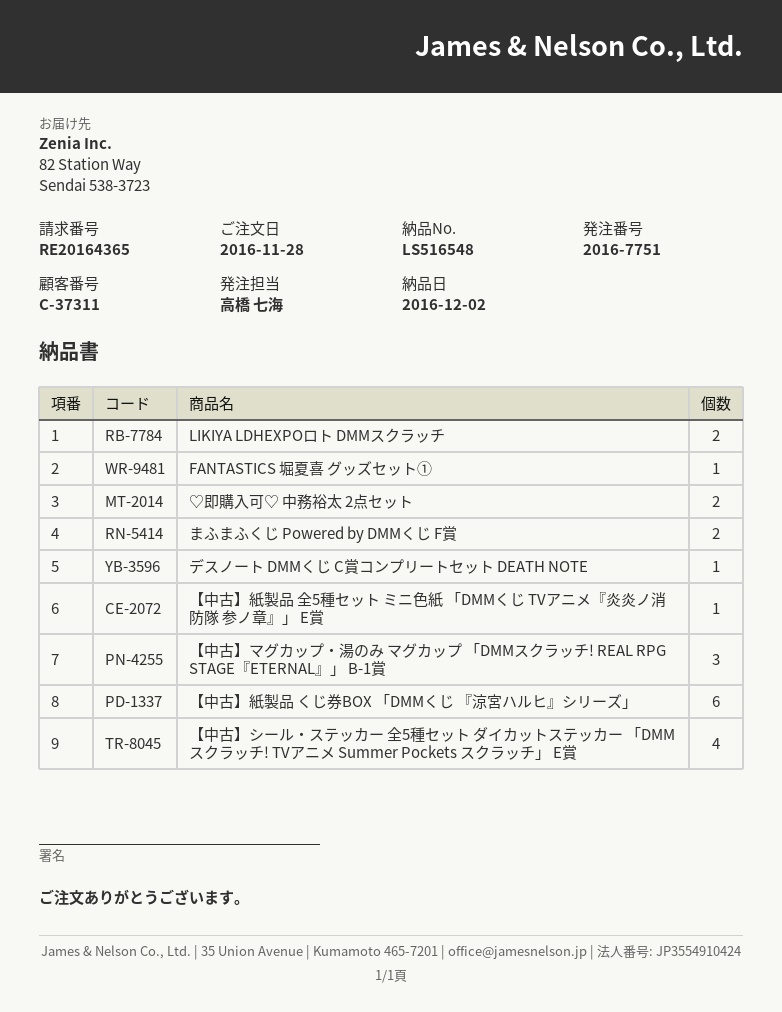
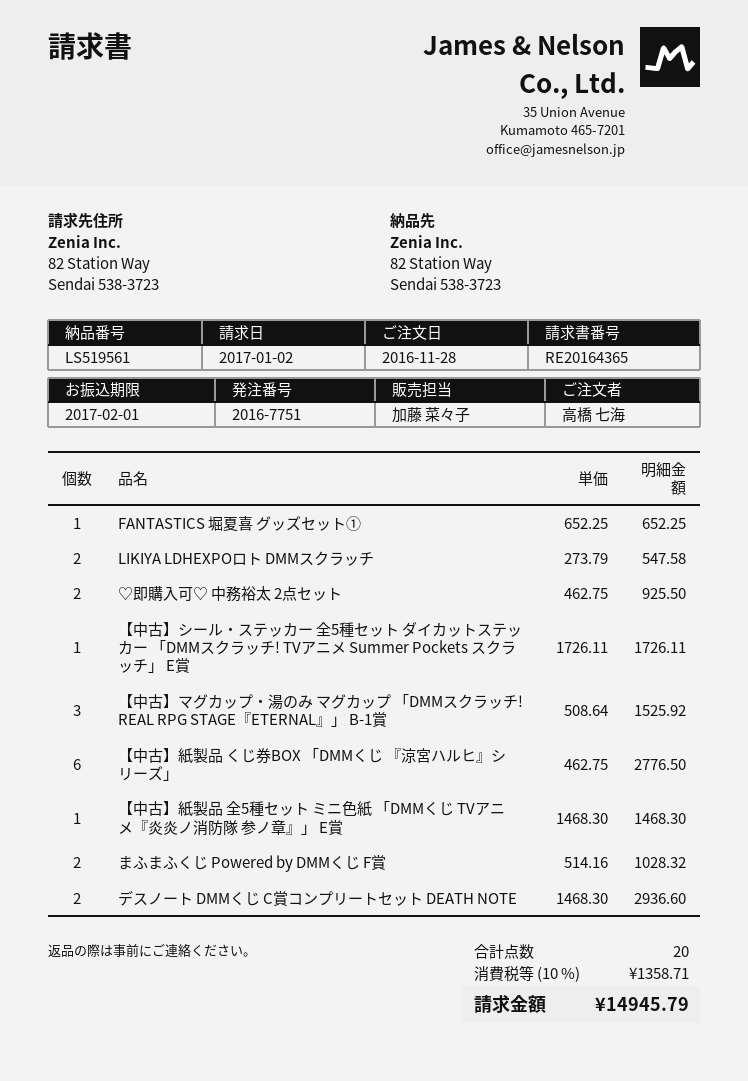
delivery note number: LS516548 -> LS519561
デスノート DMMくじ C賞コンプリートセット DEATH NOTE: 1 -> 2
【中古】シール・ステッカー 全5種セット ダイカットステッカー 「DMMスクラッチ! TVアニメ Summer Pockets スクラッチ」 E賞: 4 -> 1

